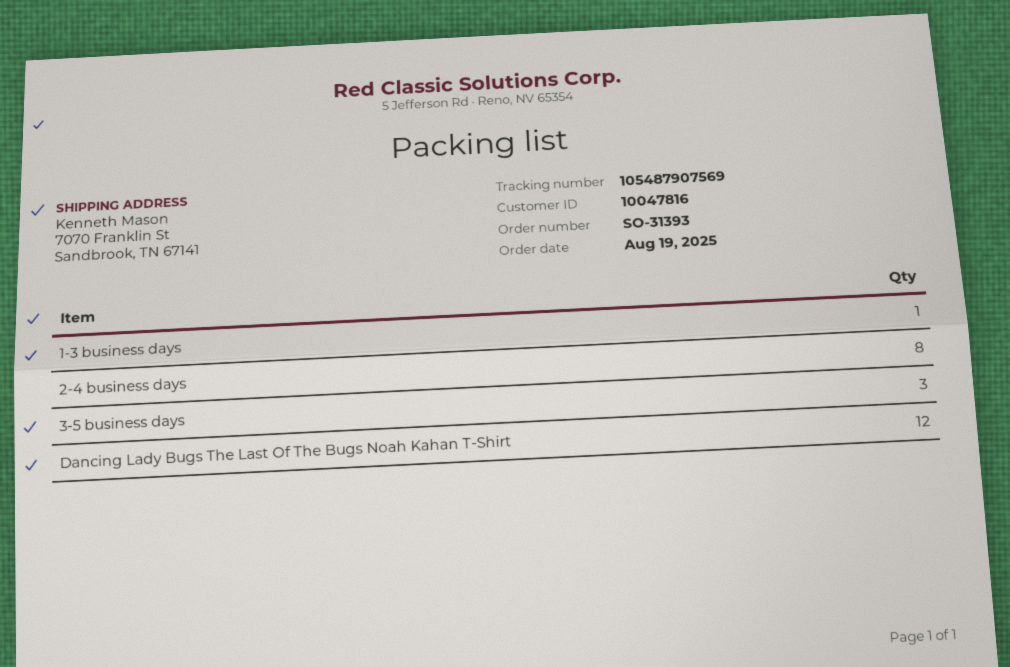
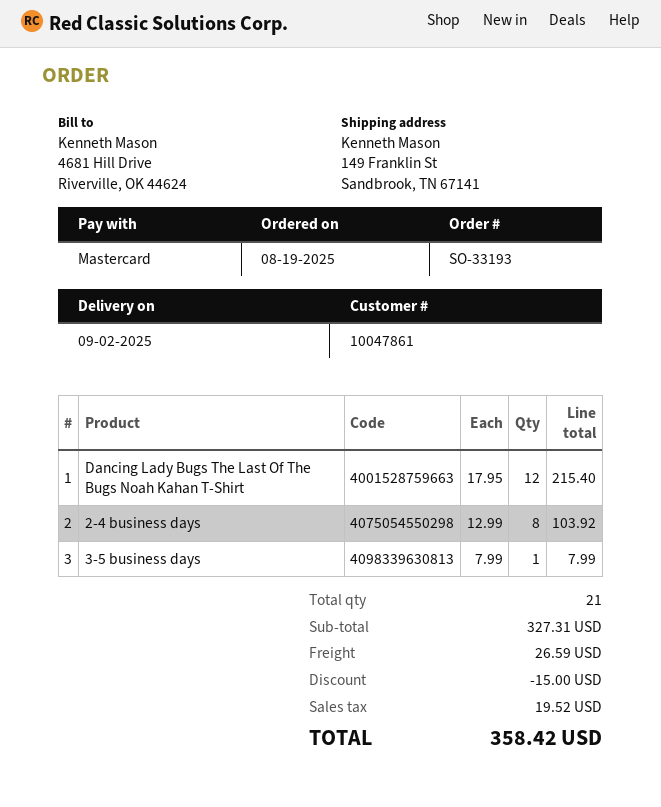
order number: SO-31393 -> SO-33193
customer number: 10047816 -> 10047861
ship to: 7070 Franklin St, Sandbrook, TN 67141 -> 149 Franklin St, Sandbrook, TN 67141
1-3 business days: 1 -> none
3-5 business days: 3 -> 1

